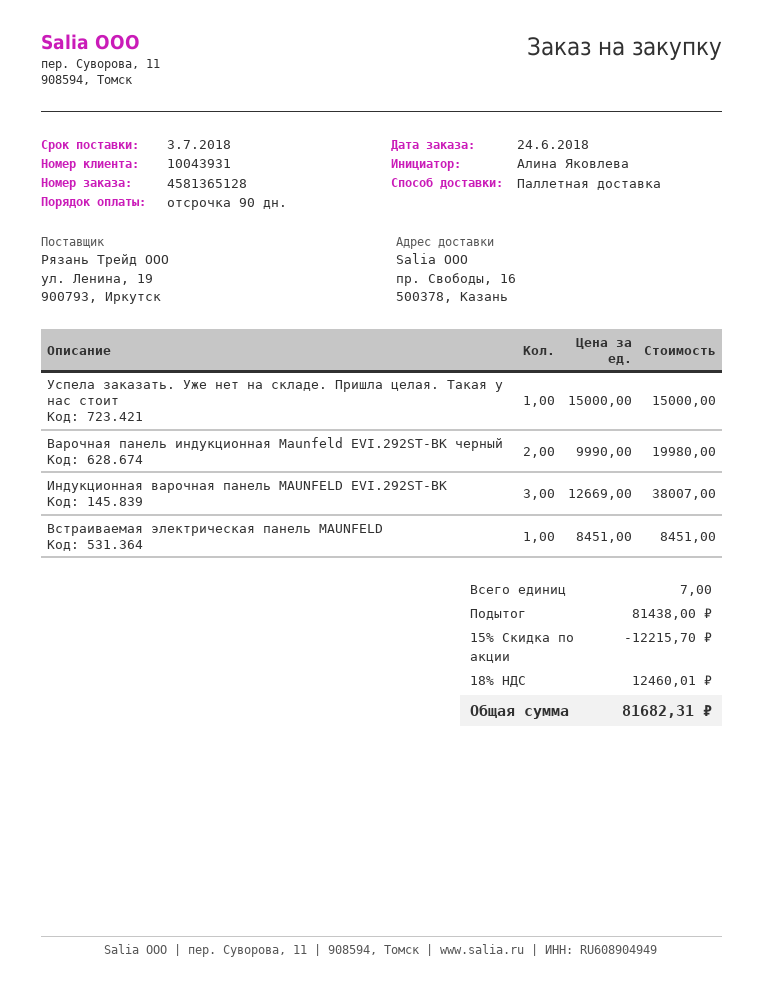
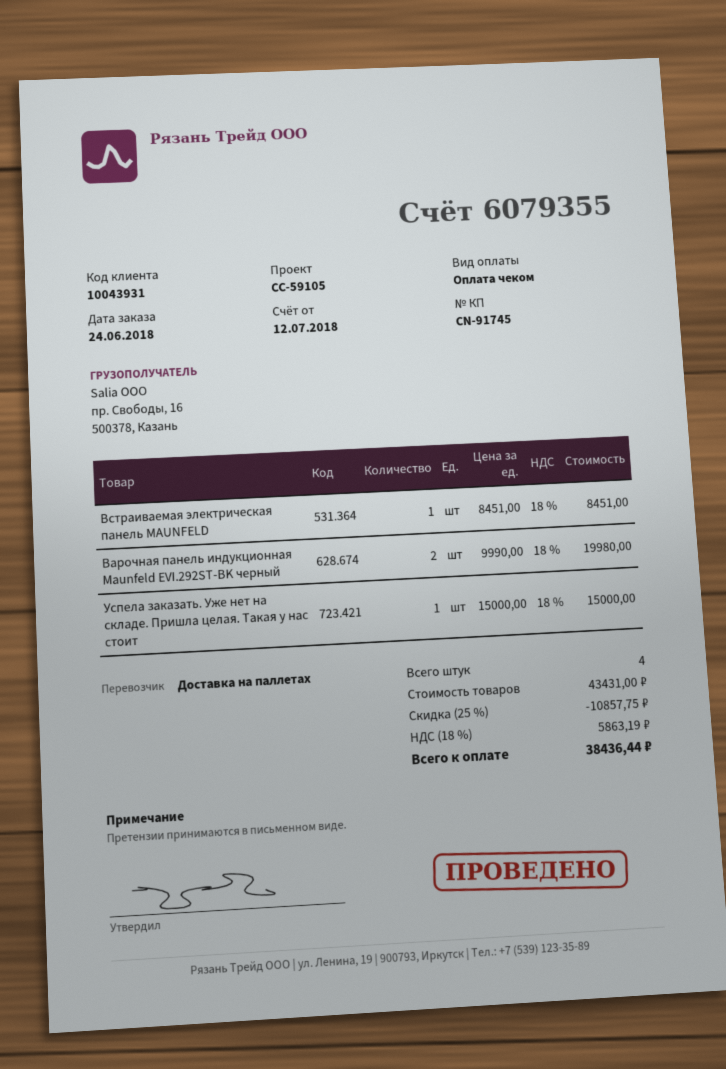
Индукционная варочная панель MAUNFELD EVI.292ST-BK: 3 x 12669.00 = 38007.00 -> none
total quantity: 7 -> 4
subtotal: 81438.00 -> 43431.00
discount: 15% = 12215.70 -> 25% = 10857.75
tax: 18% = 12460.01 -> 18% = 5863.19
total: 81682.31 -> 38436.44

